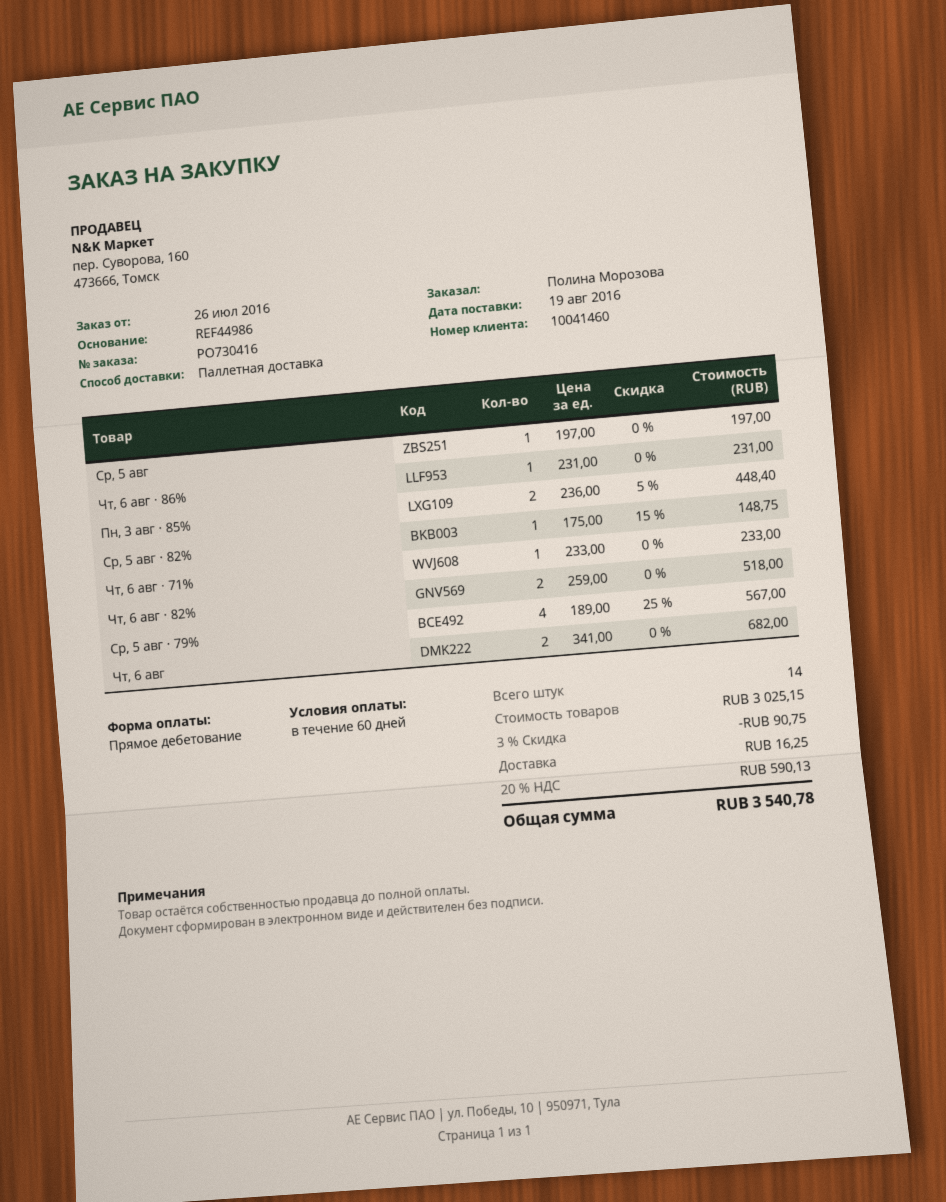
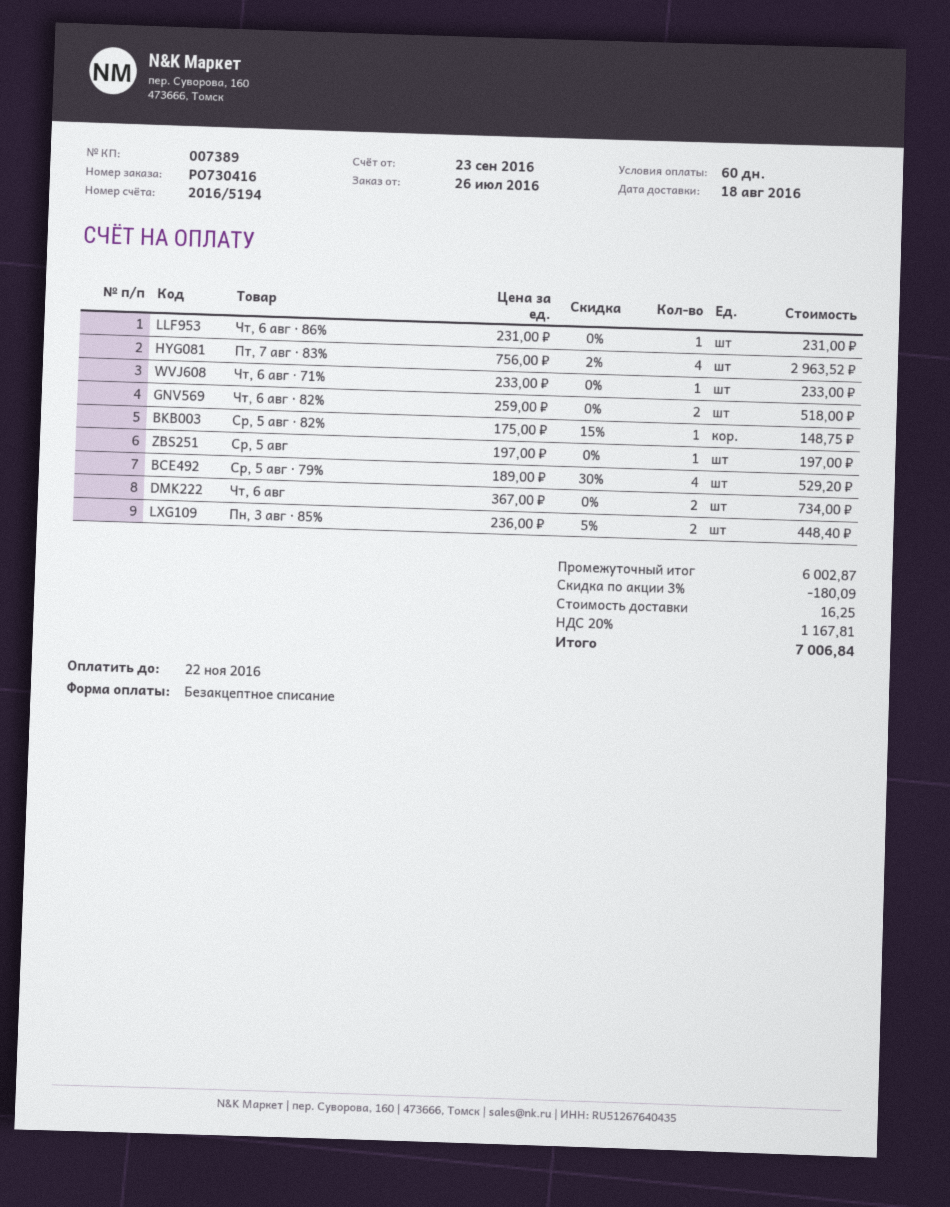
delivery date: 2016-08-19 -> 2016-08-18
Ср, 5 авг · 79%: 4 x 189.00 - 25% = 567.00 -> 4 x 189.00 - 30% = 529.20
Чт, 6 авг: 2 x 341.00 = 682.00 -> 2 x 367.00 = 734.00
Пт, 7 авг · 83%: none -> 4 x 756.00 - 2% = 2963.52
subtotal: 3025.15 -> 6002.87
discount: 3% = 90.75 -> 3% = 180.09
tax: 20% = 590.13 -> 20% = 1167.81
total: 3540.78 -> 7006.84

